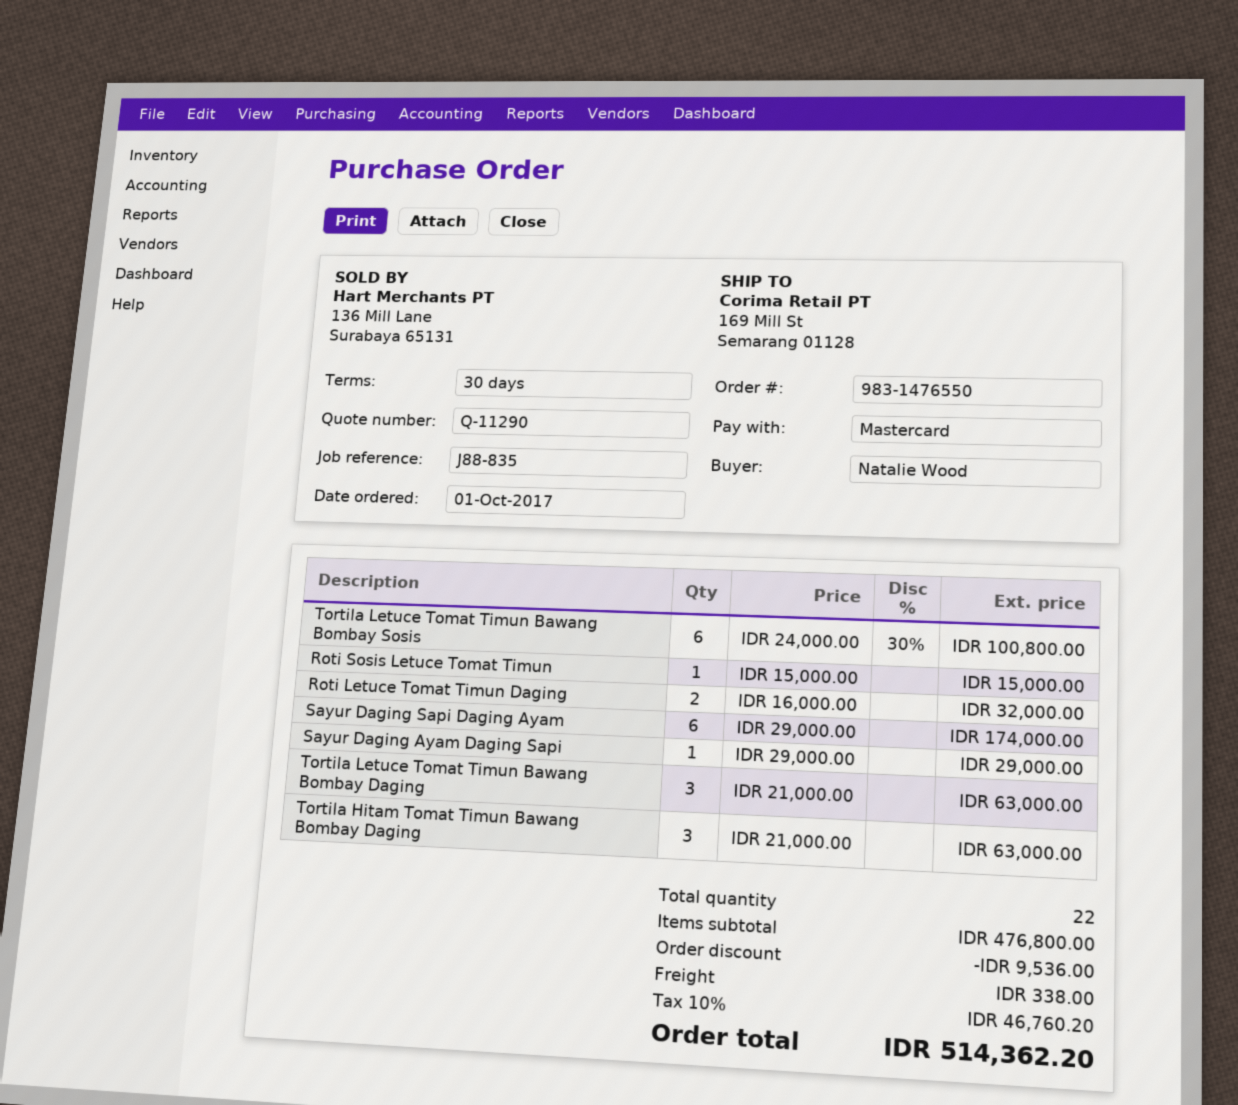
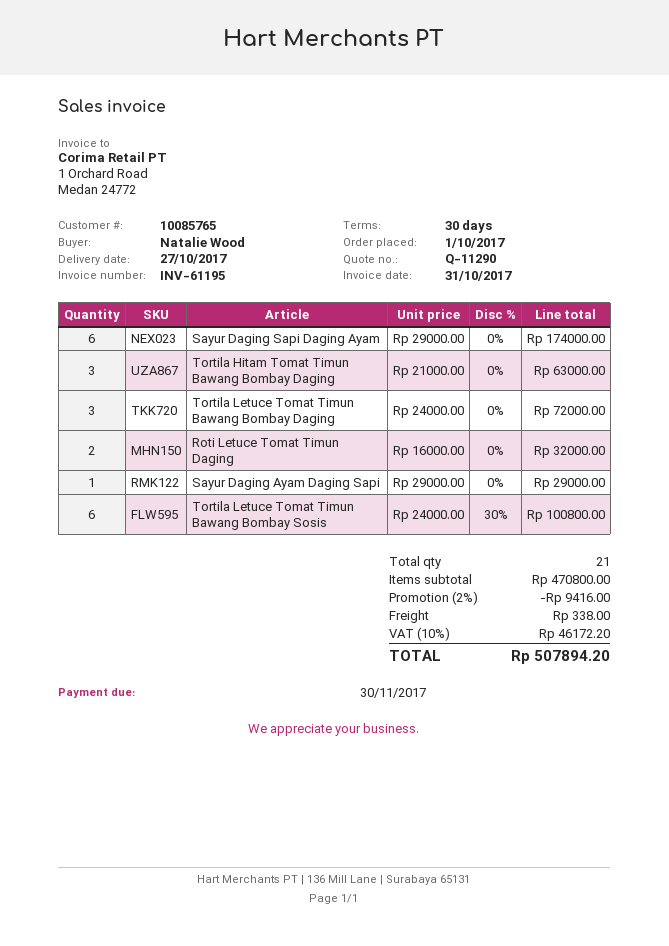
Roti Sosis Letuce Tomat Timun: 1 x 15000.00 = 15000.00 -> none
Tortila Letuce Tomat Timun Bawang Bombay Daging: 3 x 21000.00 = 63000.00 -> 3 x 24000.00 = 72000.00
total quantity: 22 -> 21
subtotal: 476800.00 -> 470800.00
discount: 9536.00 -> 9416.00
tax: 10% = 46760.20 -> 10% = 46172.20
total: 514362.20 -> 507894.20

